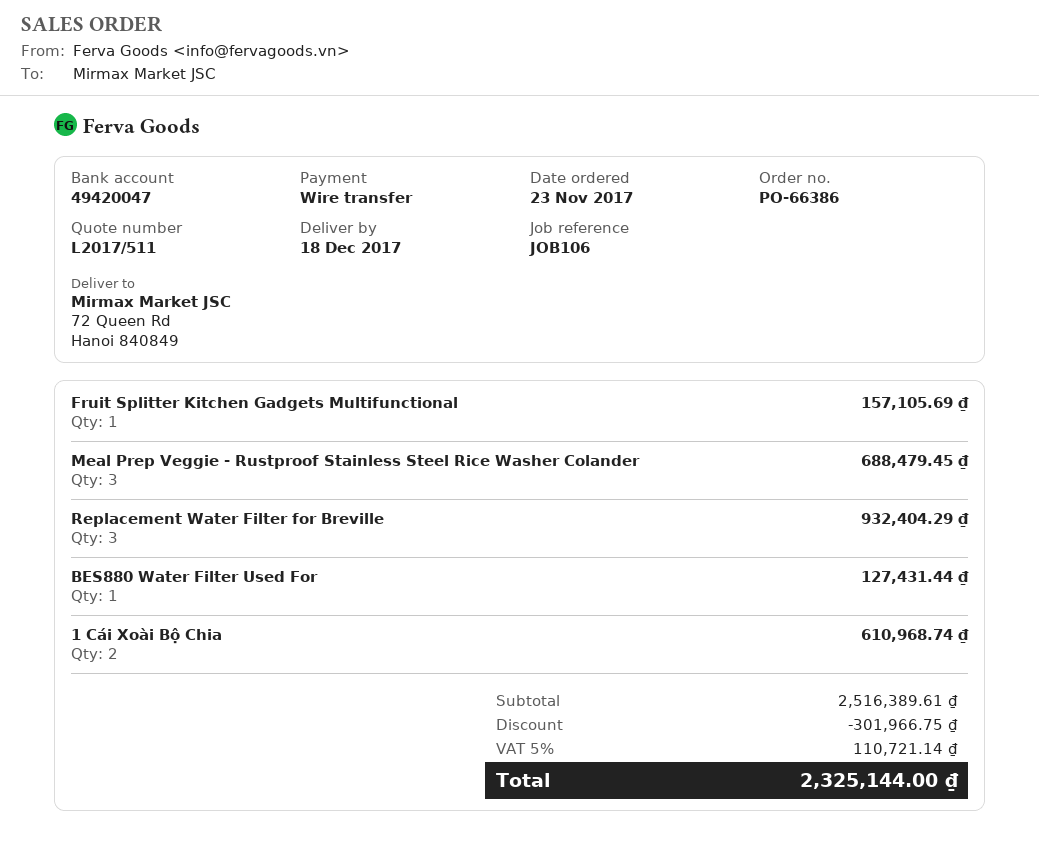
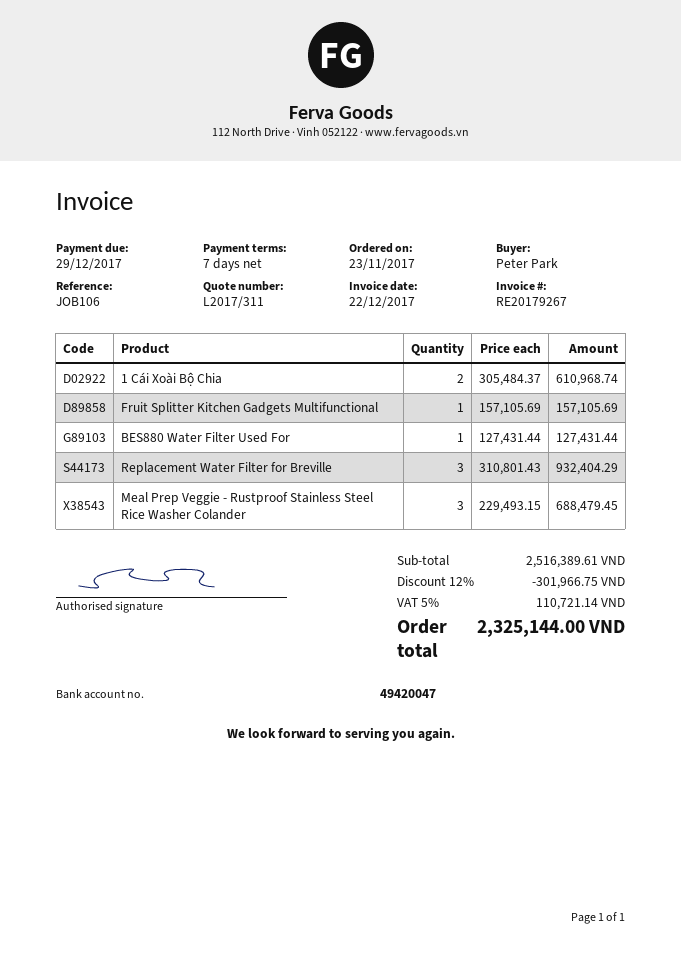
quote number: L2017/511 -> L2017/311

